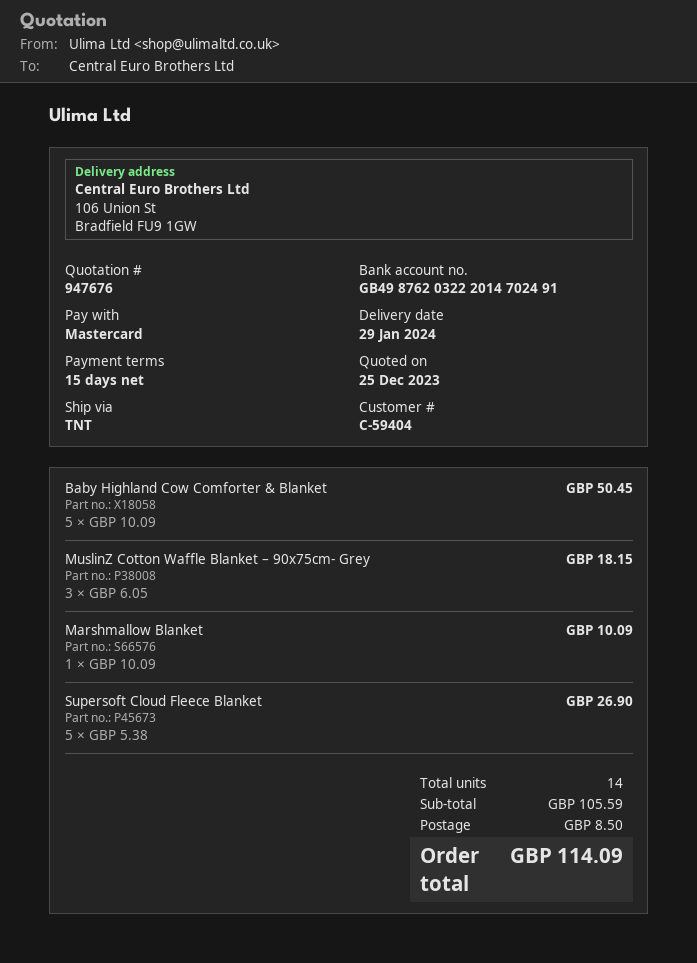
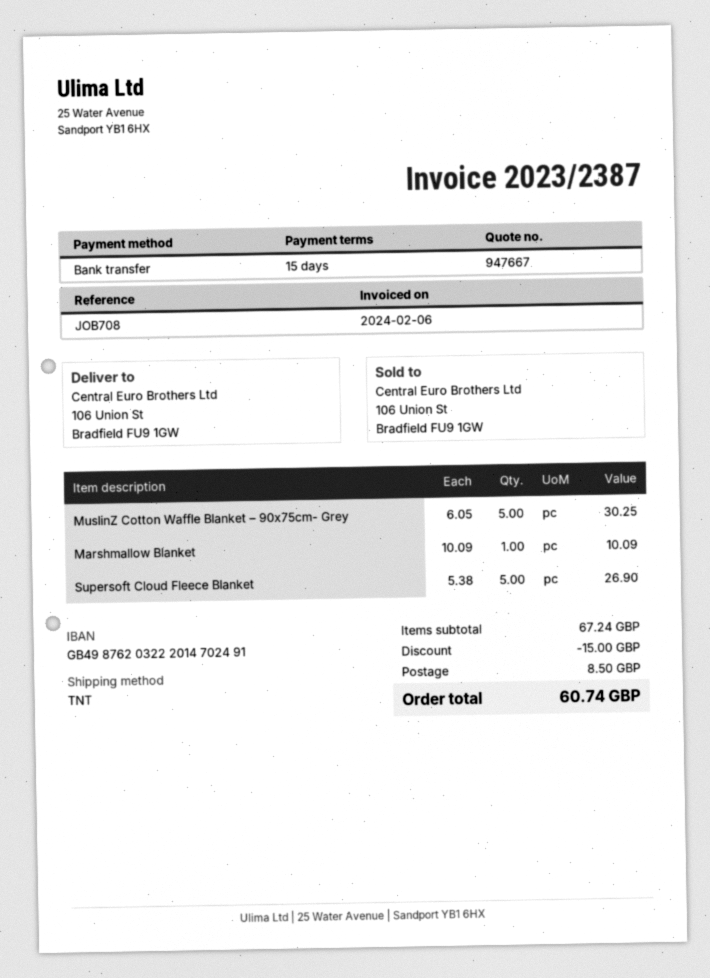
quote number: 947676 -> 947667
payment method: Mastercard -> bank transfer
Baby Highland Cow Comforter & Blanket: 5 x 10.09 = 50.45 -> none
MuslinZ Cotton Waffle Blanket – 90x75cm- Grey: 3 x 6.05 = 18.15 -> 5 x 6.05 = 30.25
subtotal: 105.59 -> 67.24
discount: none -> 15.00
total: 114.09 -> 60.74

